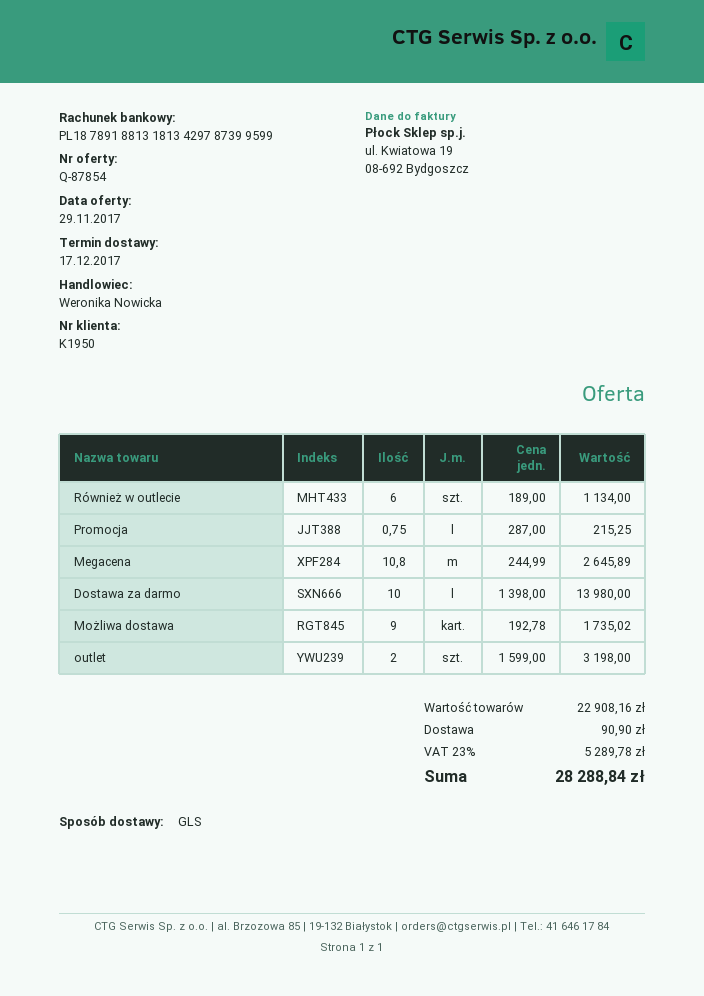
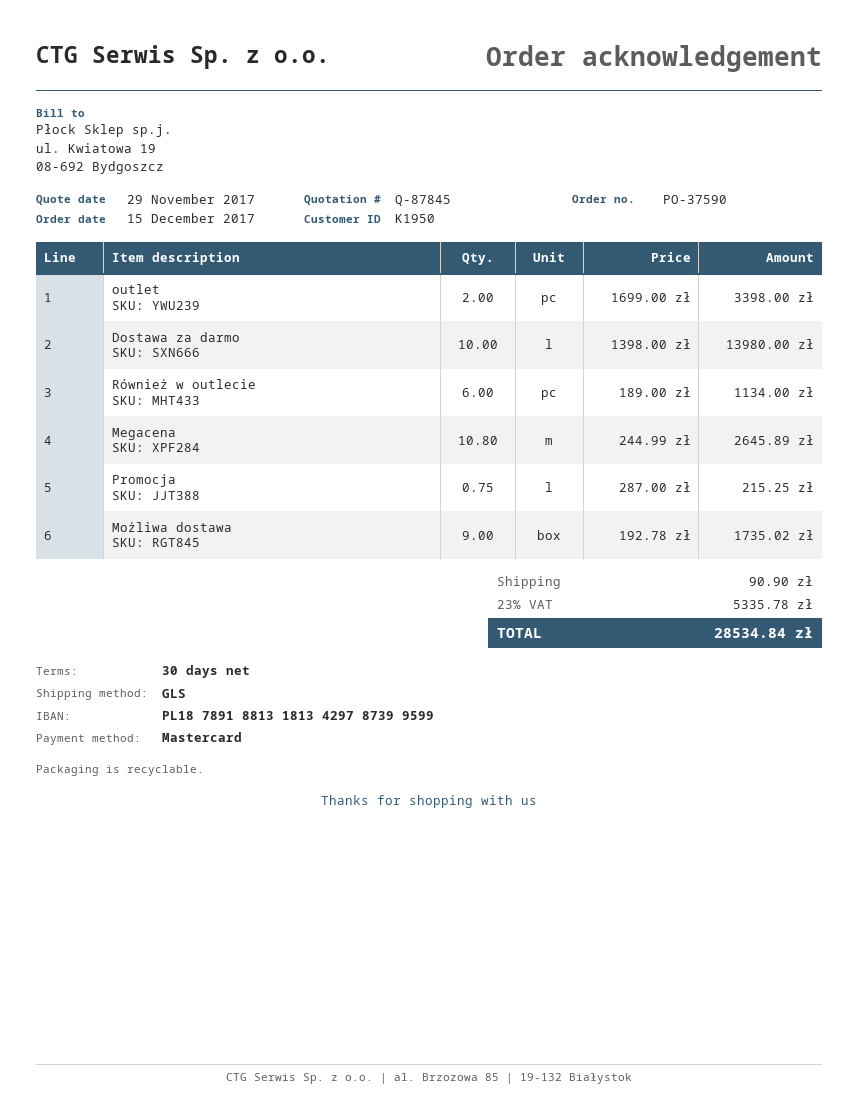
quote number: Q-87854 -> Q-87845
outlet: 2 x 1599.00 = 3198.00 -> 2 x 1699.00 = 3398.00
tax: 23% = 5289.78 -> 23% = 5335.78
total: 28288.84 -> 28534.84

